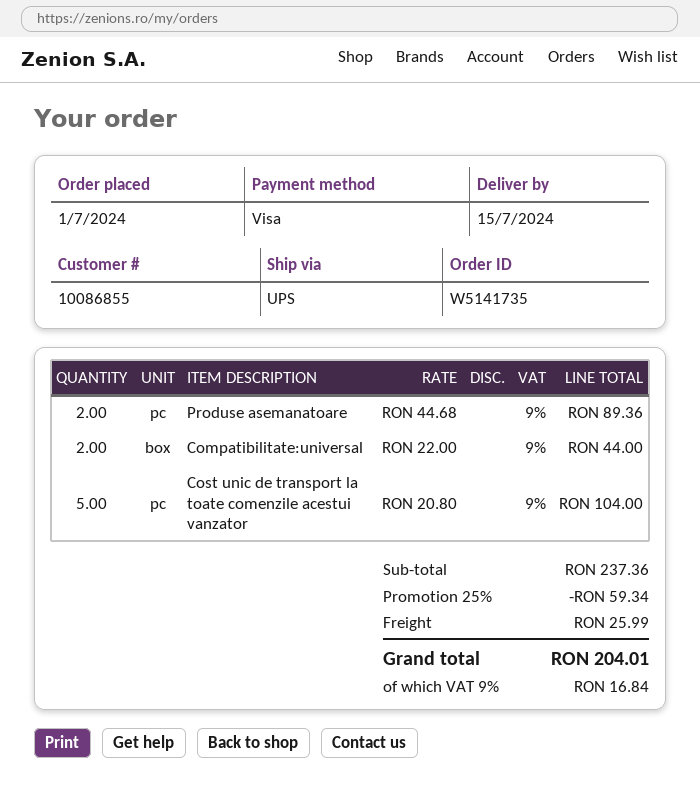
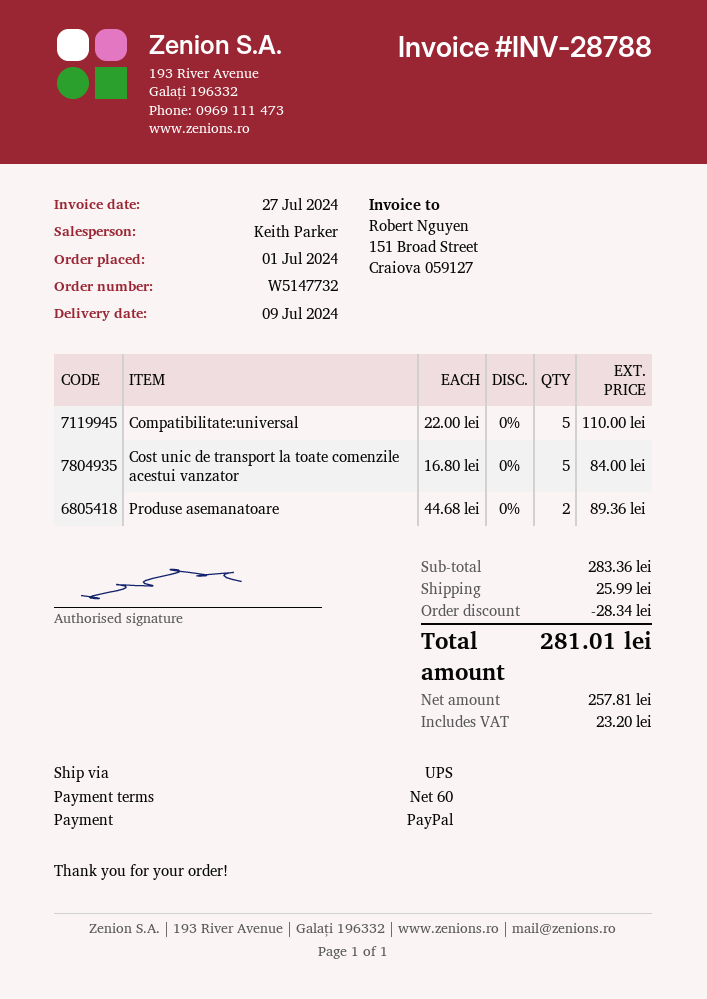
order number: W5141735 -> W5147732
delivery date: 2024-07-15 -> 2024-07-09
payment method: Visa -> PayPal
Compatibilitate:universal: 2 x 22.00 = 44.00 -> 5 x 22.00 = 110.00
Cost unic de transport la toate comenzile acestui vanzator: 5 x 20.80 = 104.00 -> 5 x 16.80 = 84.00
subtotal: 237.36 -> 283.36
discount: 59.34 -> 28.34
tax: 16.84 -> 23.20
total: 204.01 -> 281.01

